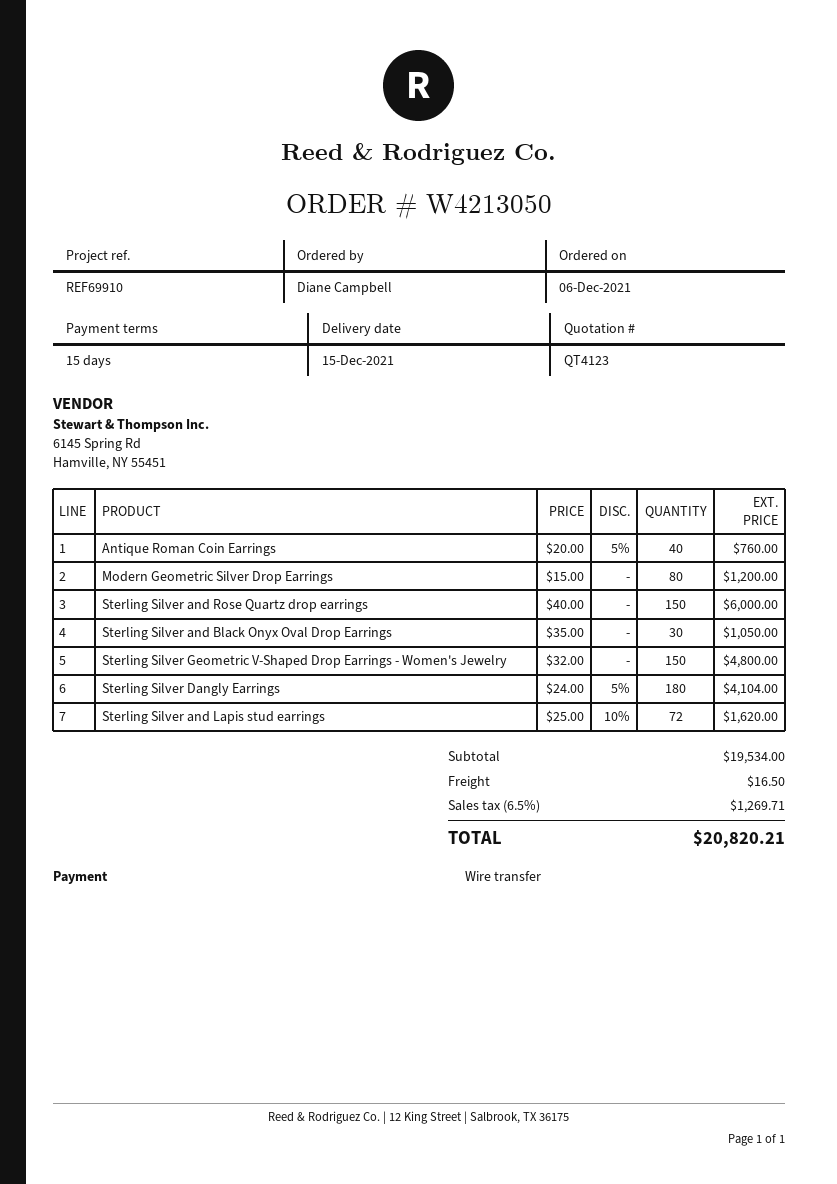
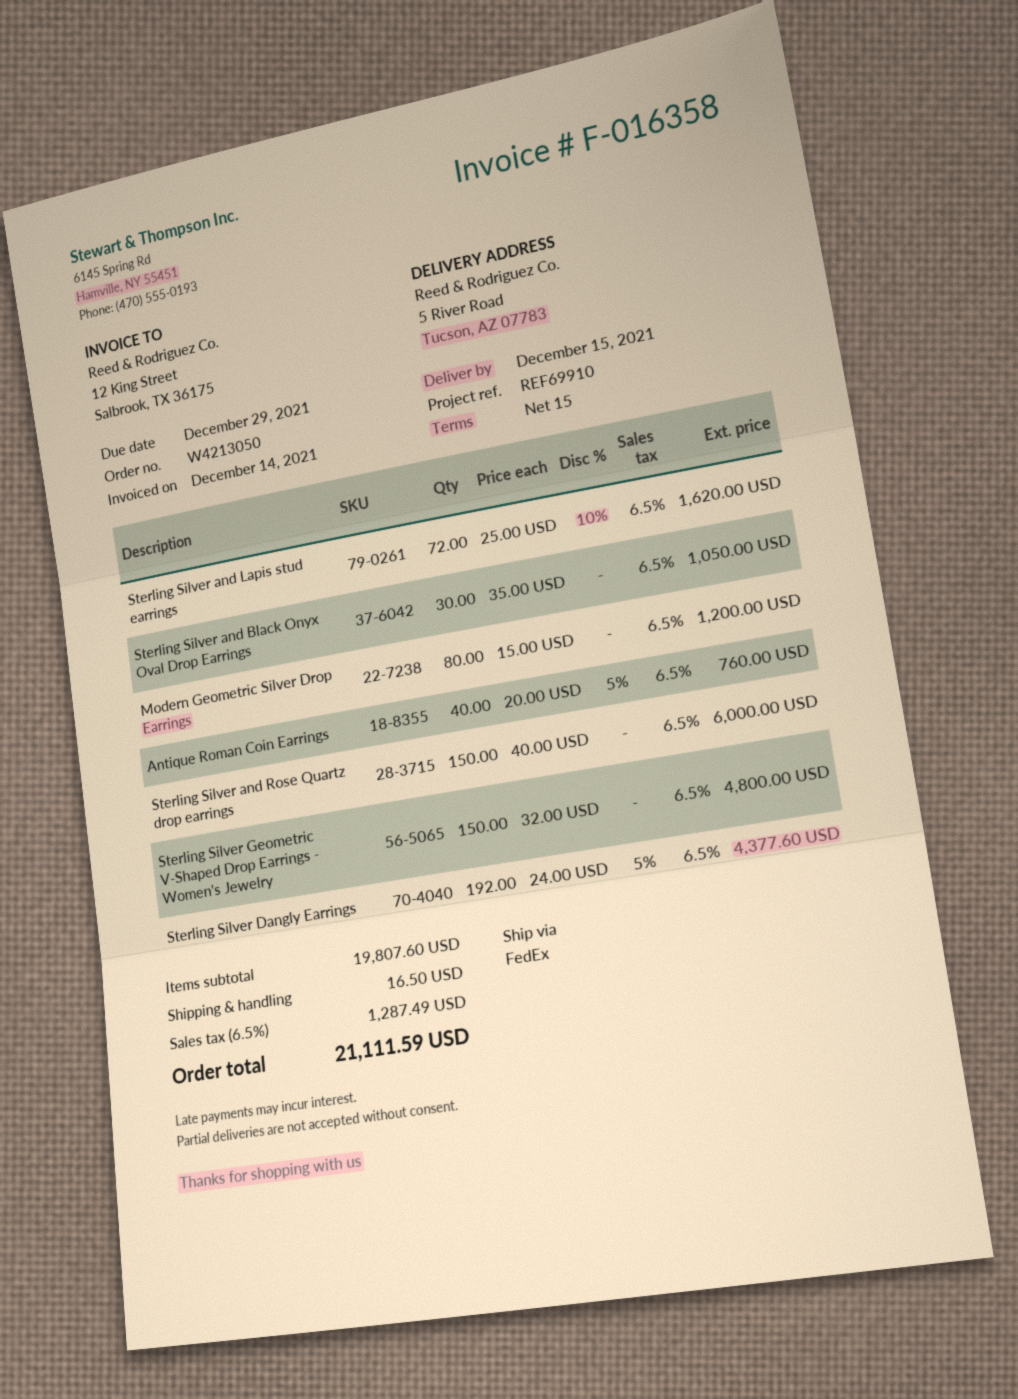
Sterling Silver Dangly Earrings: 180 x 24.00 - 5% = 4104.00 -> 192 x 24.00 - 5% = 4377.60
subtotal: 19534.00 -> 19807.60
tax: 6.5% = 1269.71 -> 6.5% = 1287.49
total: 20820.21 -> 21111.59

